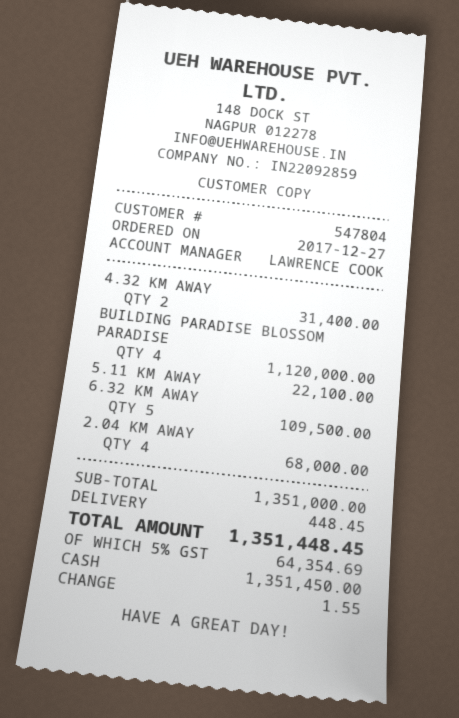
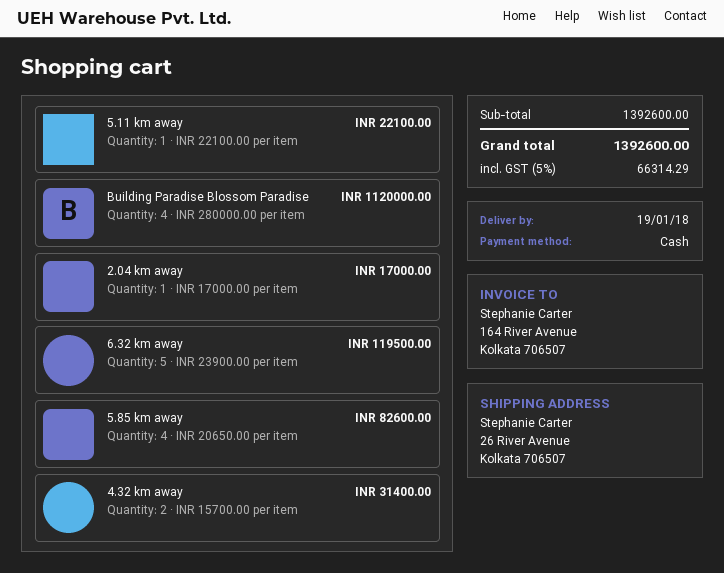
6.32 KM AWAY: 5 for 109500.00 -> 5 for 119500.00
2.04 KM AWAY: 4 for 68000.00 -> 1 for 17000.00
5.85 km away: none -> 4 for 82600.00
subtotal: 1351000.00 -> 1392600.00
shipping: 448.45 -> none
tax: 5% = 64354.69 -> 5% = 66314.29
total: 1351448.45 -> 1392600.00

